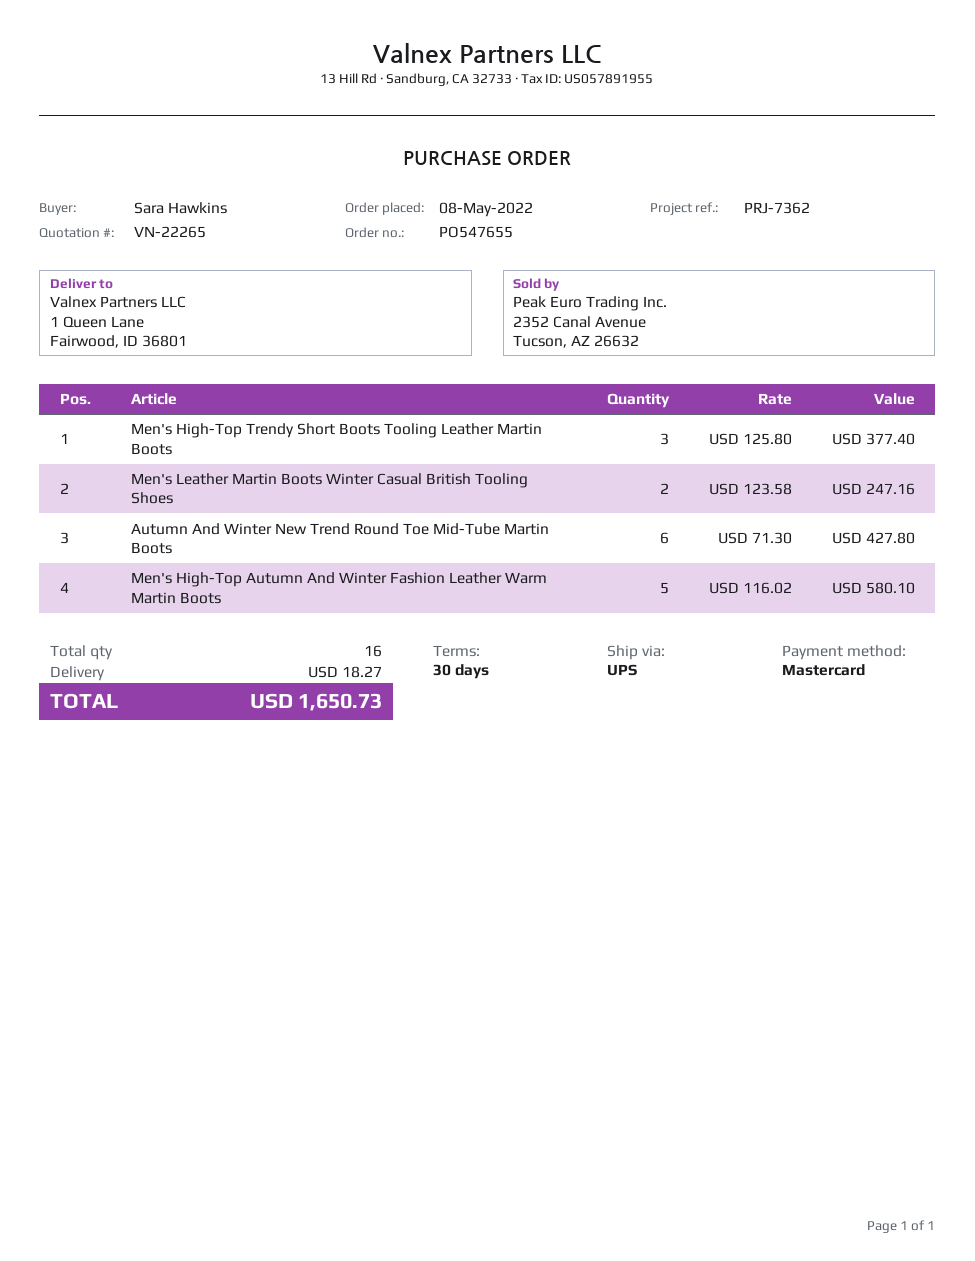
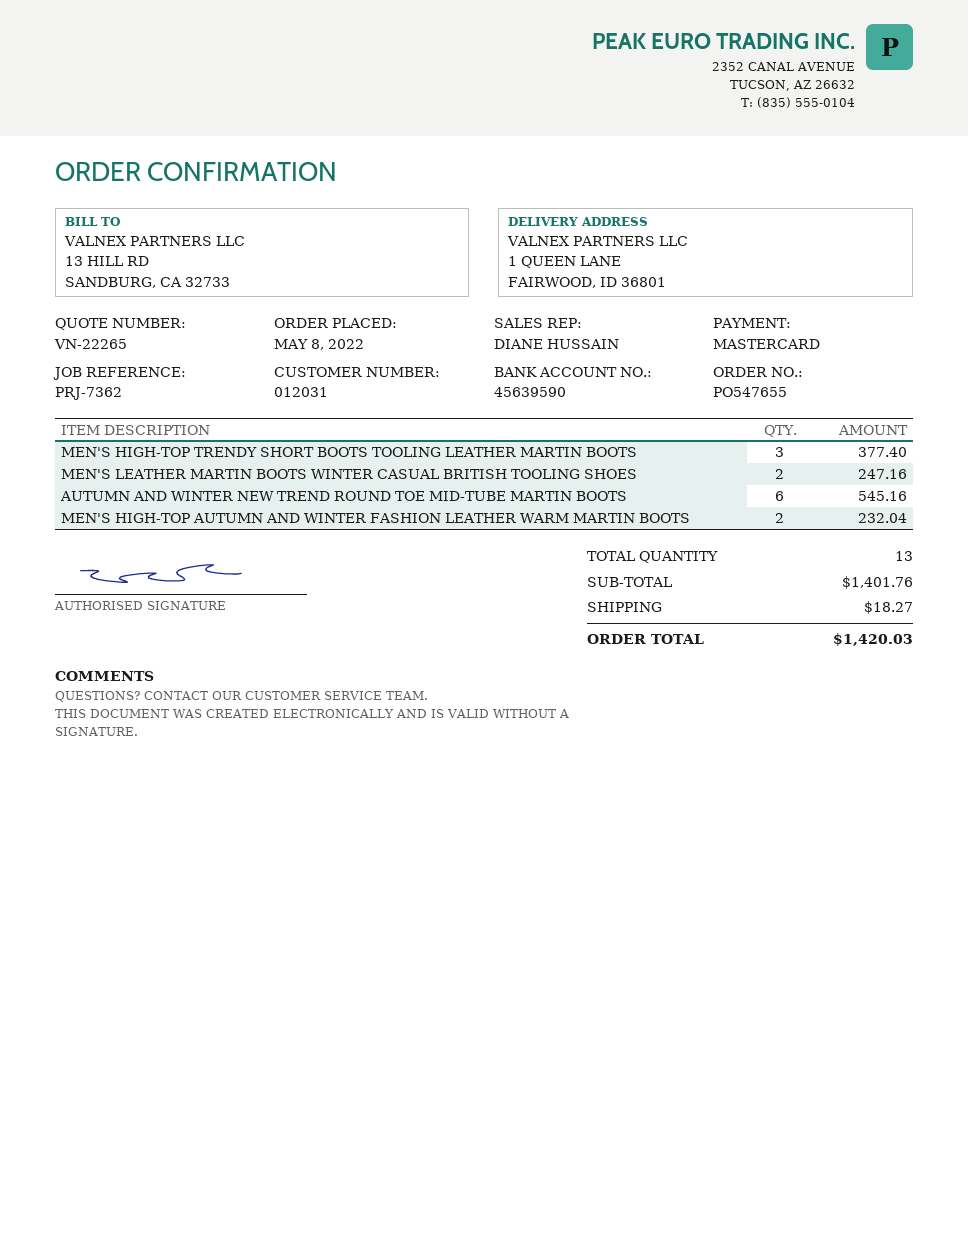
Autumn And Winter New Trend Round Toe Mid-Tube Martin Boots: 6 for 427.80 -> 6 for 545.16
Men's High-Top Autumn And Winter Fashion Leather Warm Martin Boots: 5 for 580.10 -> 2 for 232.04
total quantity: 16 -> 13
total: 1650.73 -> 1420.03

